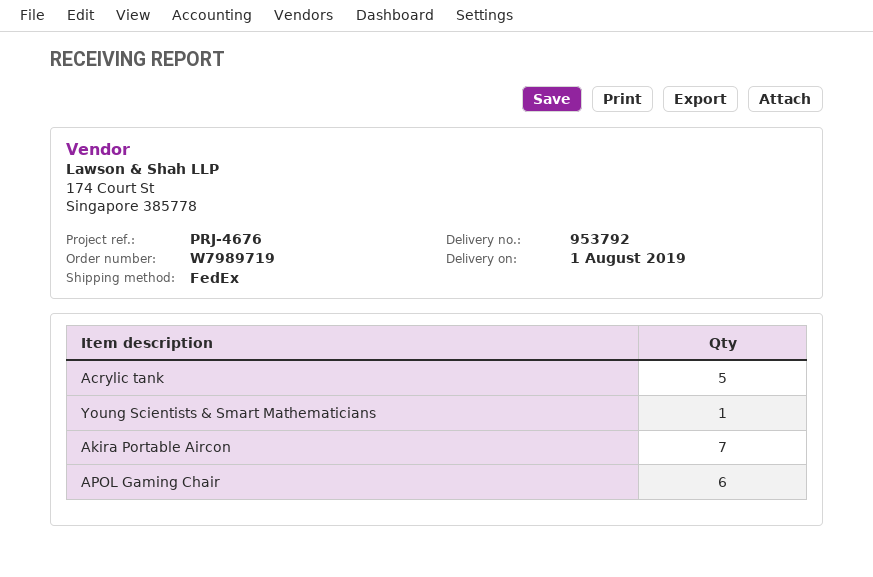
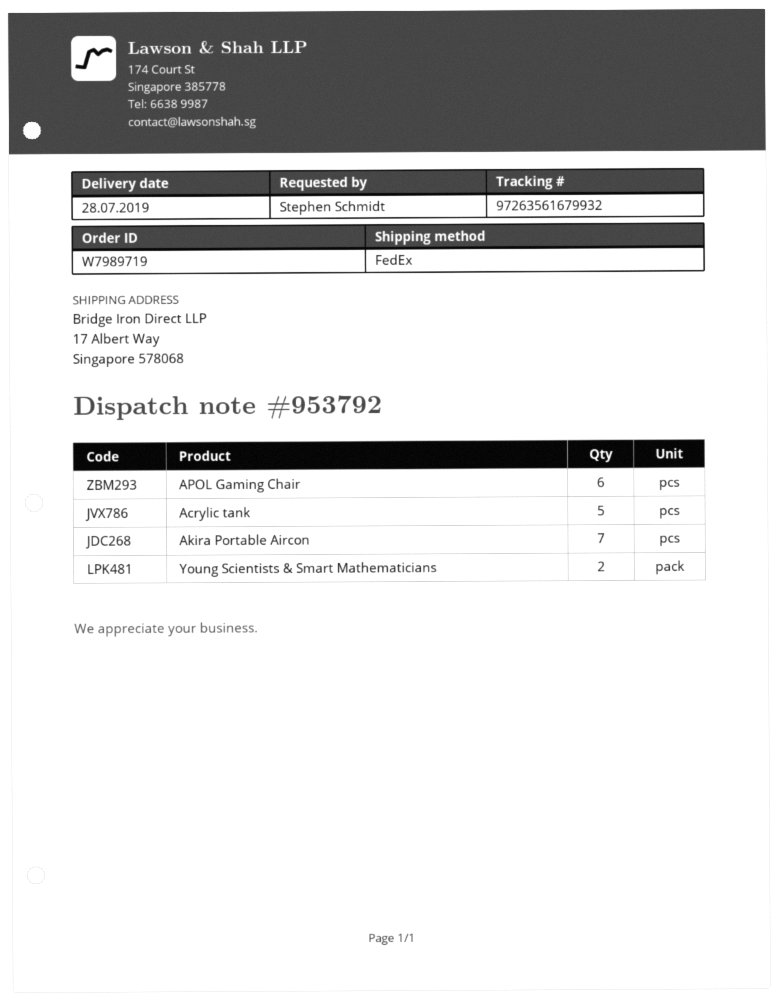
delivery date: 2019-08-01 -> 2019-07-28
Young Scientists & Smart Mathematicians: 1 -> 2

